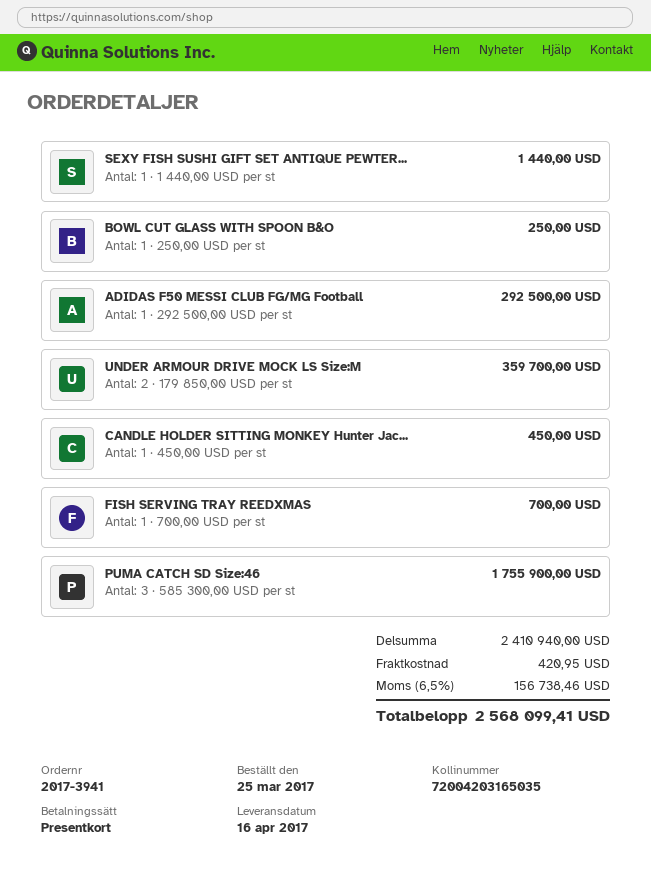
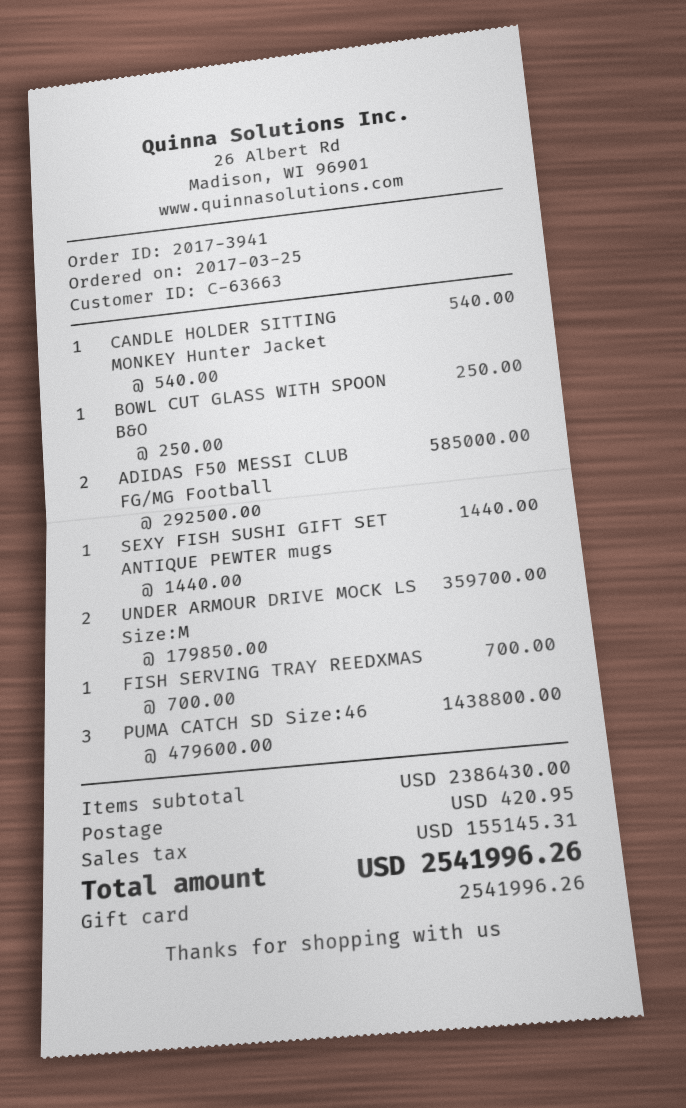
ADIDAS F50 MESSI CLUB FG/MG Football: 1 x 292500.00 = 292500.00 -> 2 x 292500.00 = 585000.00
CANDLE HOLDER SITTING MONKEY Hunter Jac...: 1 x 450.00 = 450.00 -> 1 x 540.00 = 540.00
PUMA CATCH SD Size:46: 3 x 585300.00 = 1755900.00 -> 3 x 479600.00 = 1438800.00
subtotal: 2410940.00 -> 2386430.00
tax: 156738.46 -> 155145.31
total: 2568099.41 -> 2541996.26

